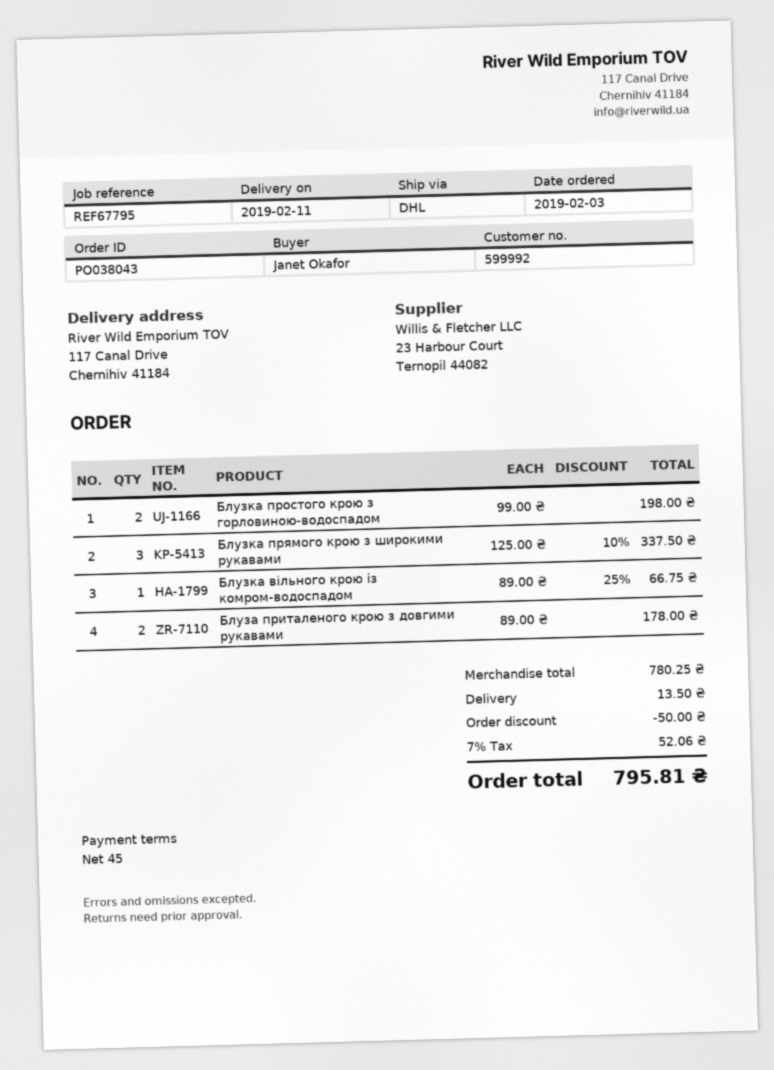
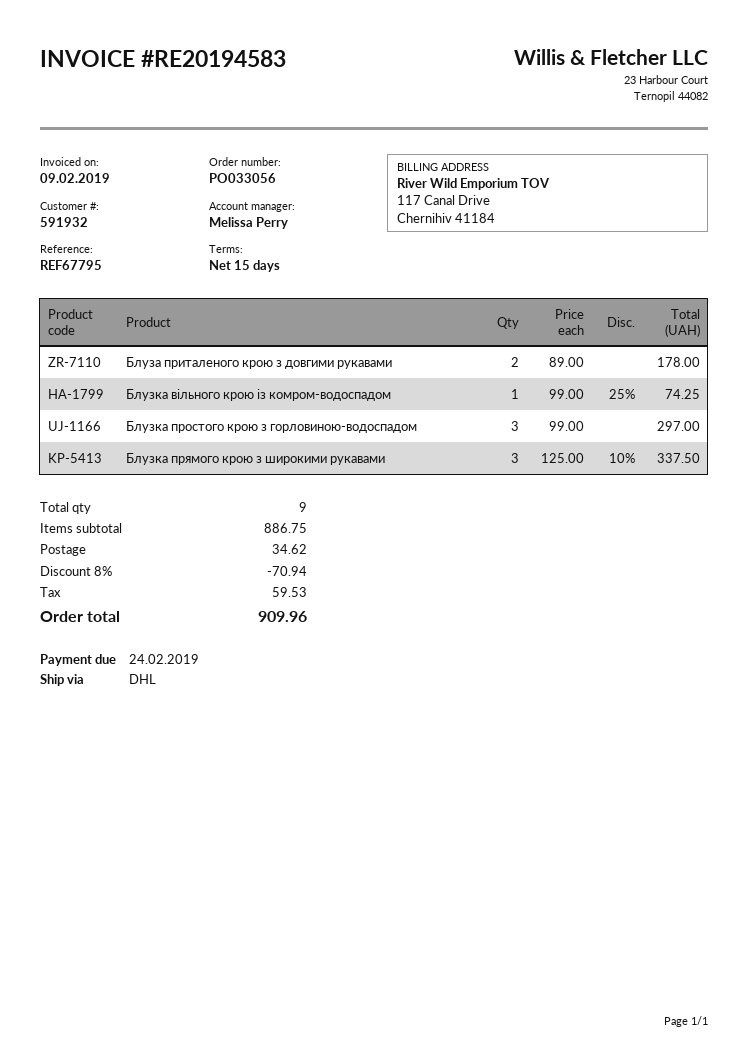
order number: PO038043 -> PO033056
payment terms: 45 days -> 15 days
customer number: 599992 -> 591932
Блузка простого крою з горловиною-водоспадом: 2 x 99.00 = 198.00 -> 3 x 99.00 = 297.00
Блузка вільного крою із комром-водоспадом: 1 x 89.00 - 25% = 66.75 -> 1 x 99.00 - 25% = 74.25
subtotal: 780.25 -> 886.75
discount: 50.00 -> 70.94
shipping: 13.50 -> 34.62
tax: 52.06 -> 59.53
total: 795.81 -> 909.96

